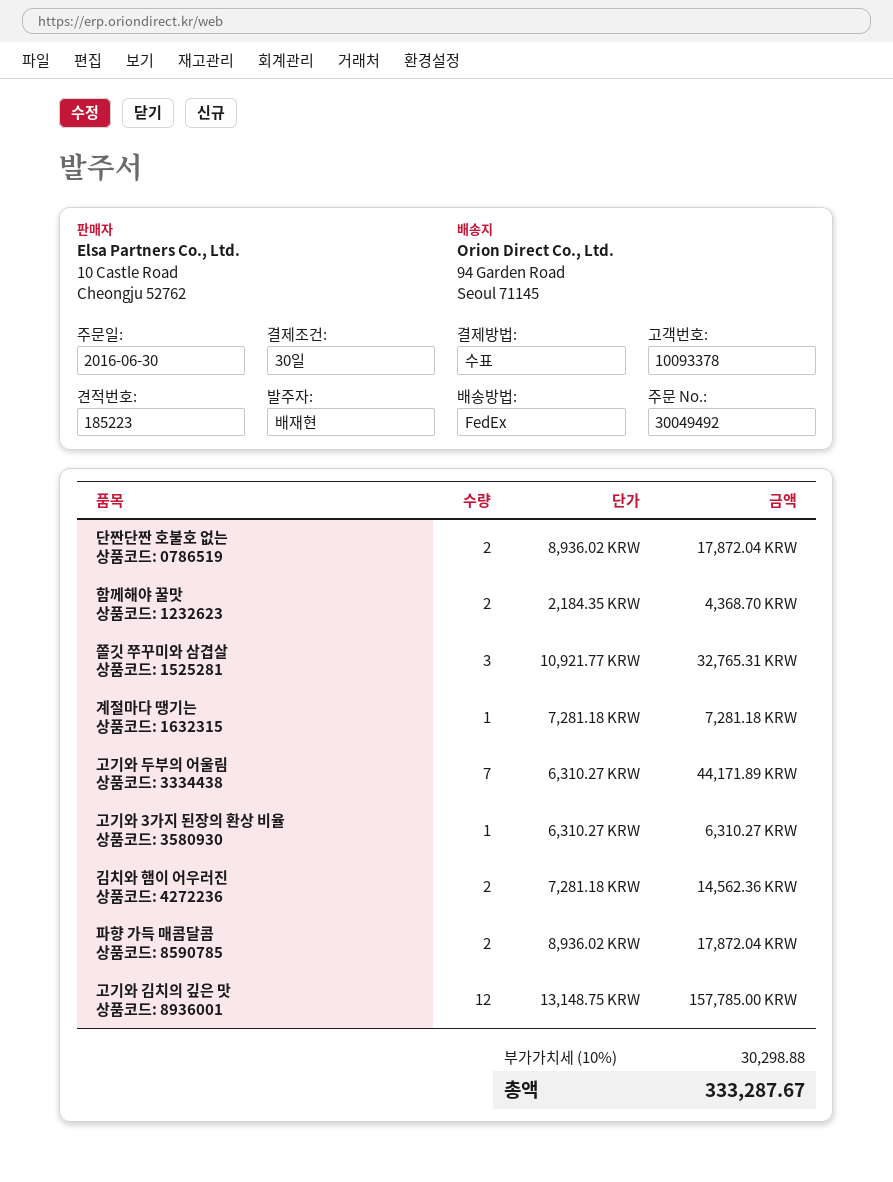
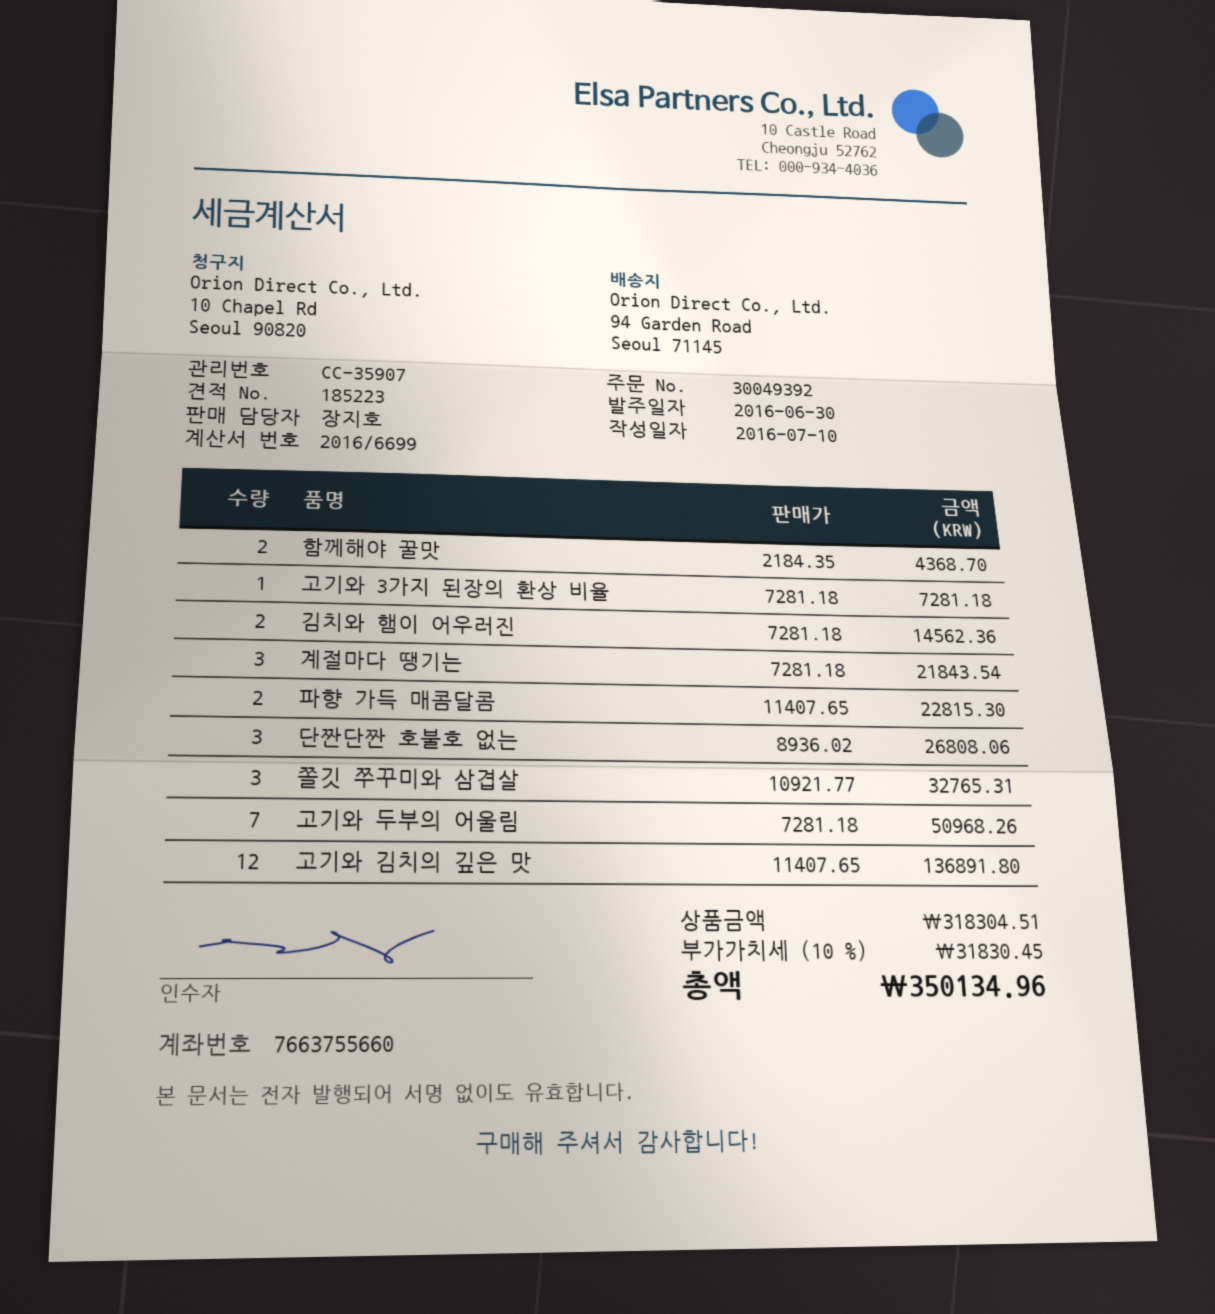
order number: 30049492 -> 30049392
단짠단짠 호불호 없는: 2 x 8936.02 = 17872.04 -> 3 x 8936.02 = 26808.06
계절마다 땡기는: 1 x 7281.18 = 7281.18 -> 3 x 7281.18 = 21843.54
고기와 두부의 어울림: 7 x 6310.27 = 44171.89 -> 7 x 7281.18 = 50968.26
고기와 3가지 된장의 환상 비율: 1 x 6310.27 = 6310.27 -> 1 x 7281.18 = 7281.18
파향 가득 매콤달콤: 2 x 8936.02 = 17872.04 -> 2 x 11407.65 = 22815.30
고기와 김치의 깊은 맛: 12 x 13148.75 = 157785.00 -> 12 x 11407.65 = 136891.80
tax: 10% = 30298.88 -> 10% = 31830.45
total: 333287.67 -> 350134.96

